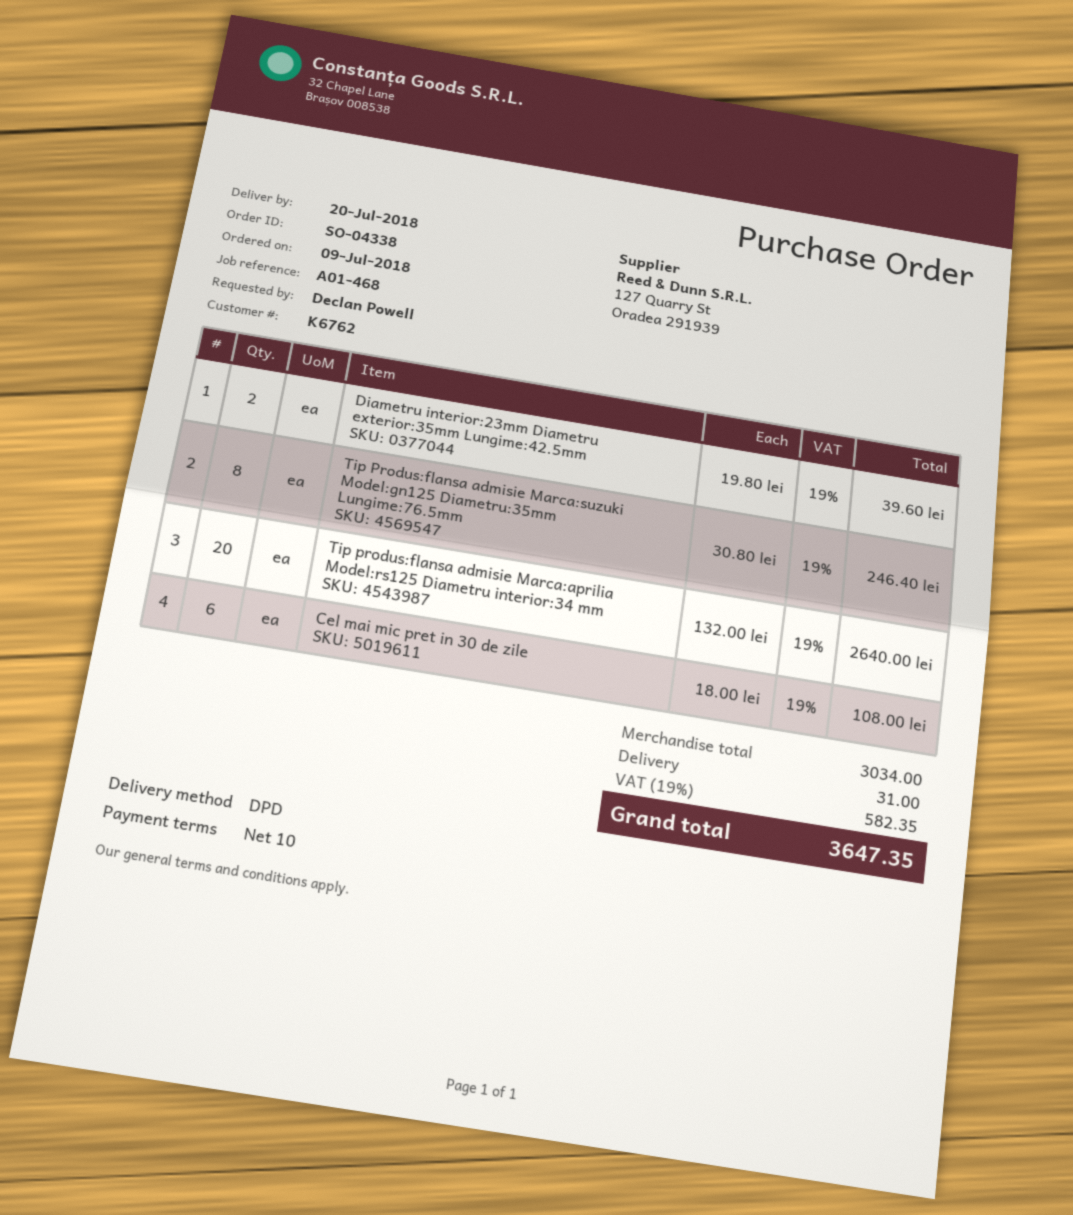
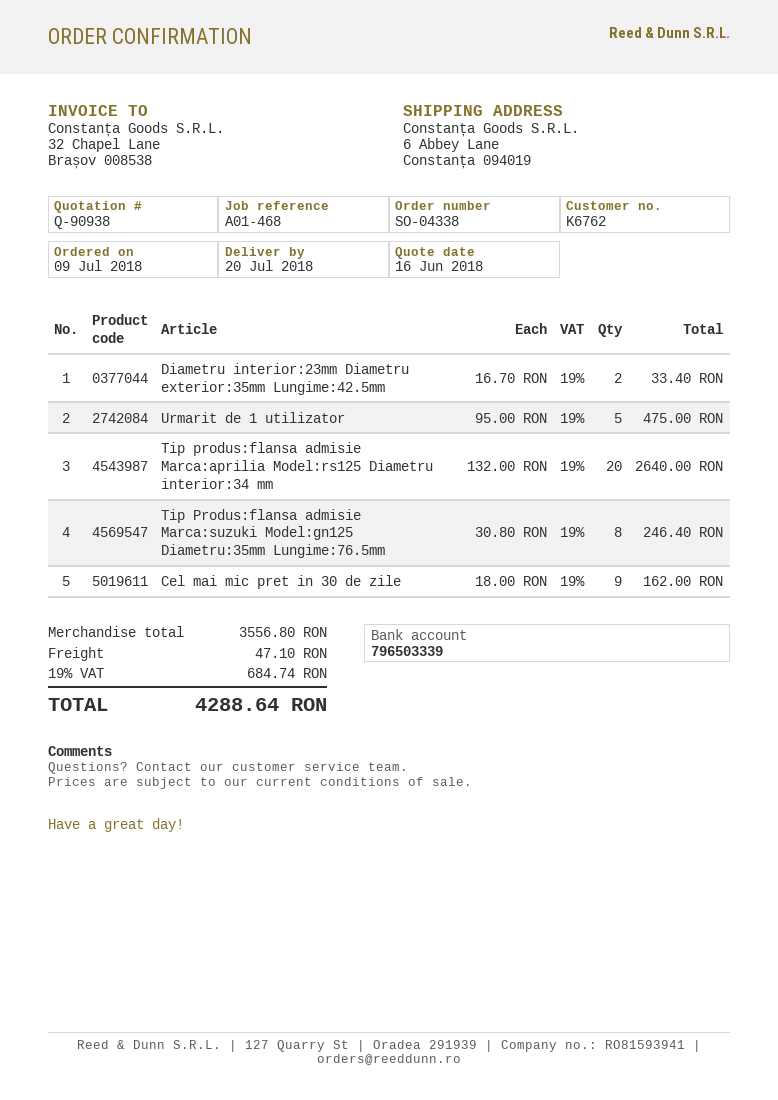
Diametru interior:23mm Diametru exterior:35mm Lungime:42.5mm: 2 x 19.80 = 39.60 -> 2 x 16.70 = 33.40
Cel mai mic pret in 30 de zile: 6 x 18.00 = 108.00 -> 9 x 18.00 = 162.00
Urmarit de 1 utilizator: none -> 5 x 95.00 = 475.00
subtotal: 3034.00 -> 3556.80
shipping: 31.00 -> 47.10
tax: 19% = 582.35 -> 19% = 684.74
total: 3647.35 -> 4288.64

